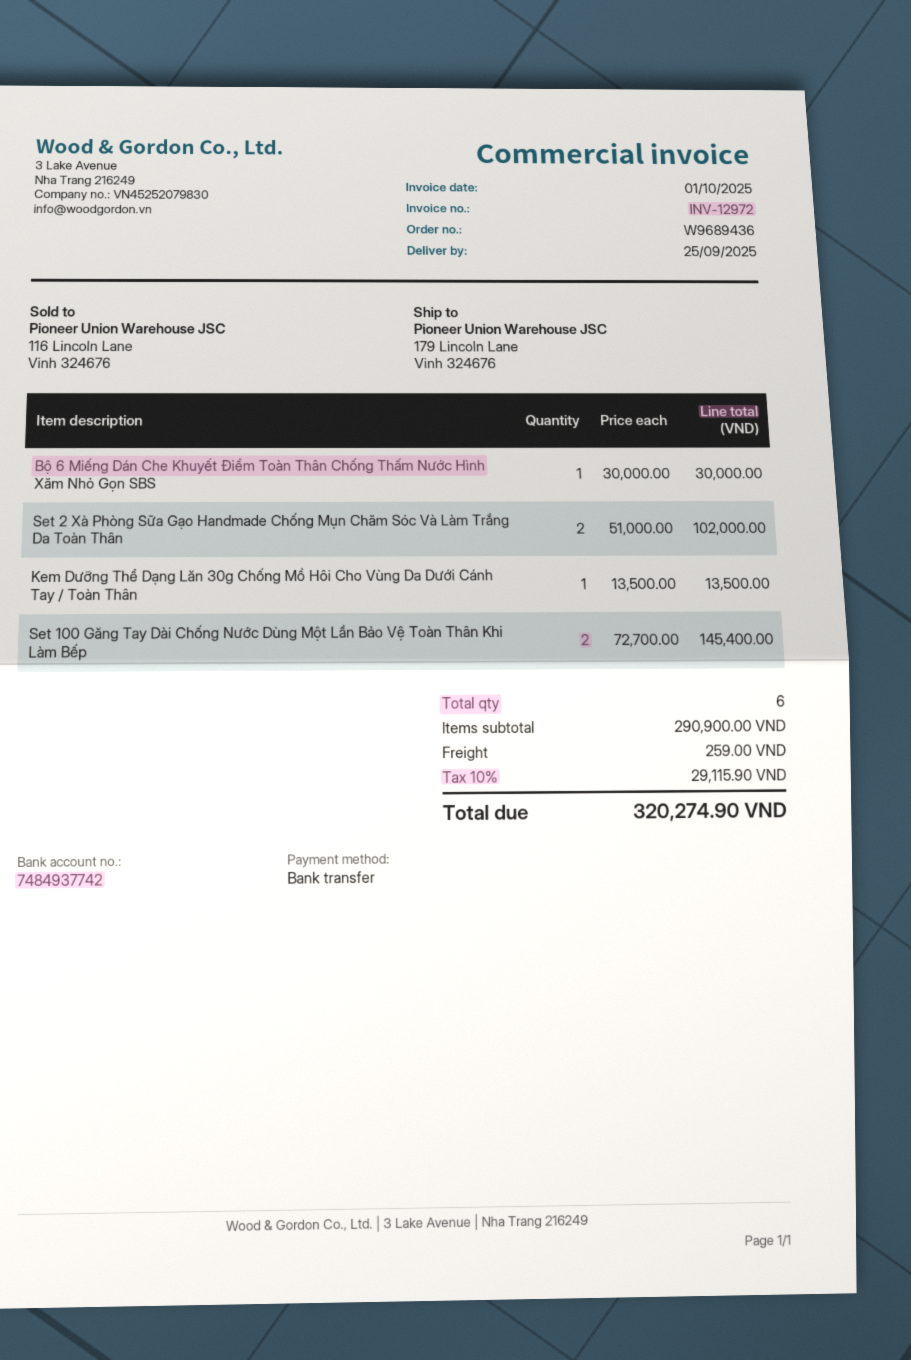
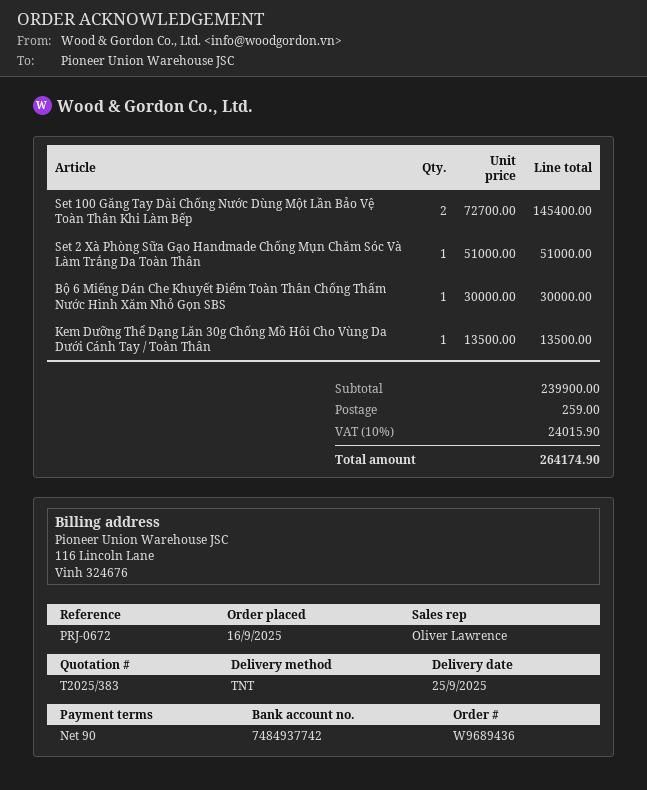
Set 2 Xà Phòng Sữa Gạo Handmade Chống Mụn Chăm Sóc Và Làm Trắng Da Toàn Thân: 2 x 51000.00 = 102000.00 -> 1 x 51000.00 = 51000.00
subtotal: 290900.00 -> 239900.00
tax: 10% = 29115.90 -> 10% = 24015.90
total: 320274.90 -> 264174.90

